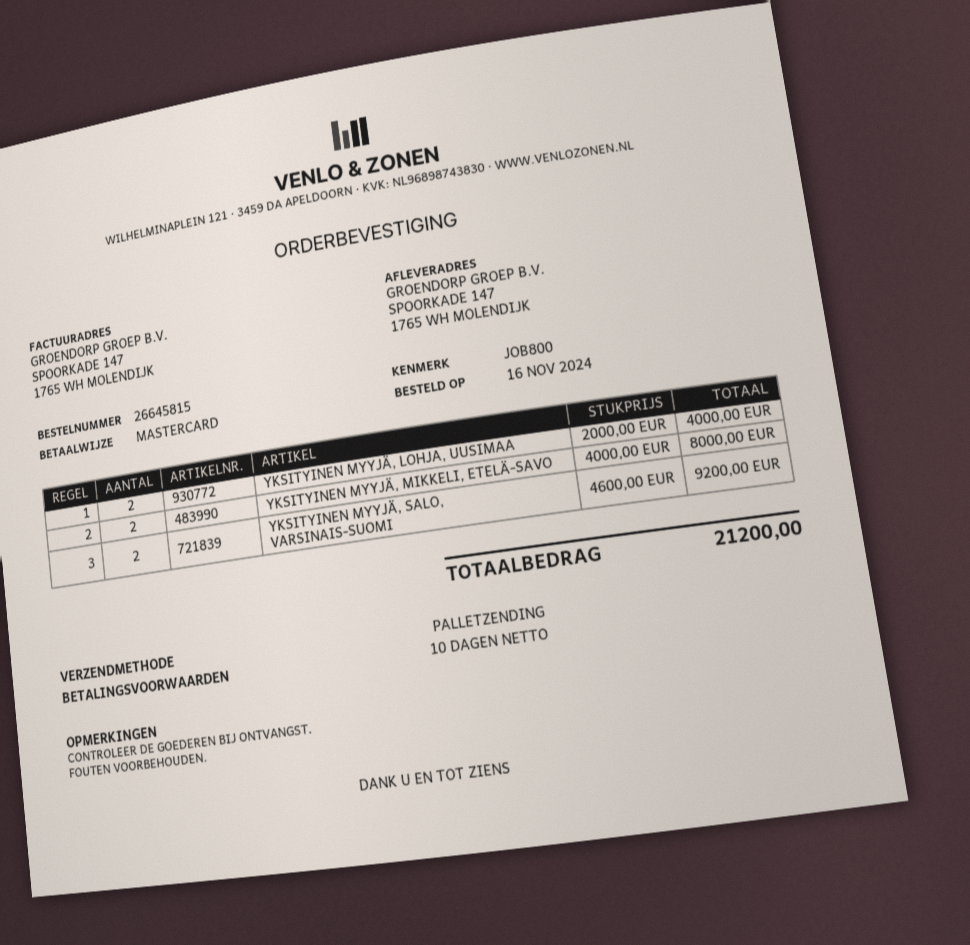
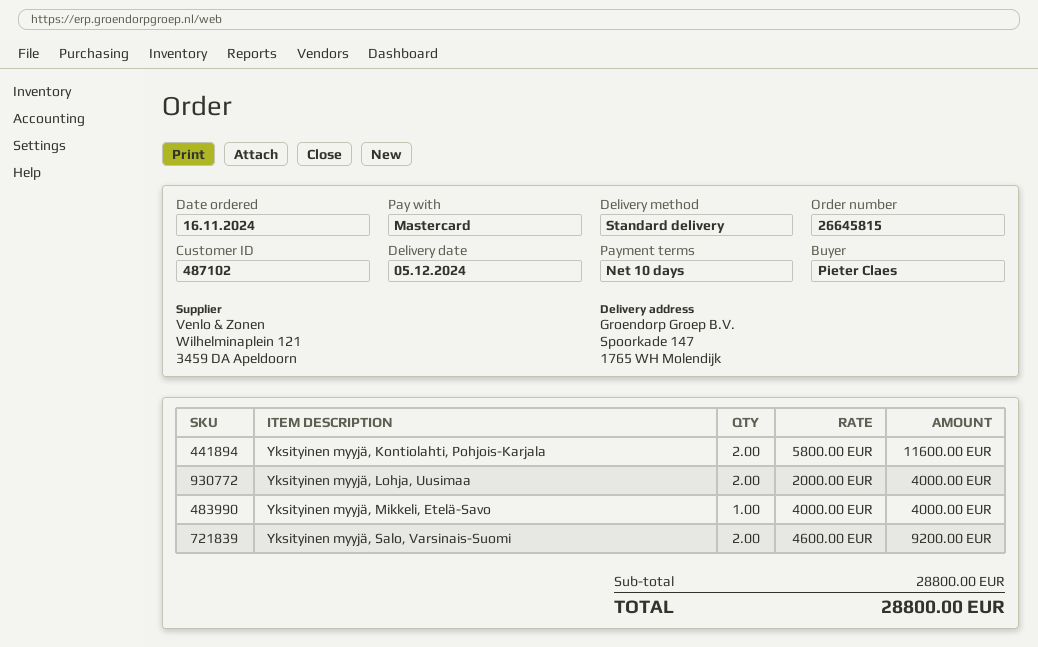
shipping method: pallet freight -> standard
YKSITYINEN MYYJÄ, MIKKELI, ETELÄ-SAVO: 2 x 4000.00 = 8000.00 -> 1 x 4000.00 = 4000.00
Yksityinen myyjä, Kontiolahti, Pohjois-Karjala: none -> 2 x 5800.00 = 11600.00
total: 21200.00 -> 28800.00

